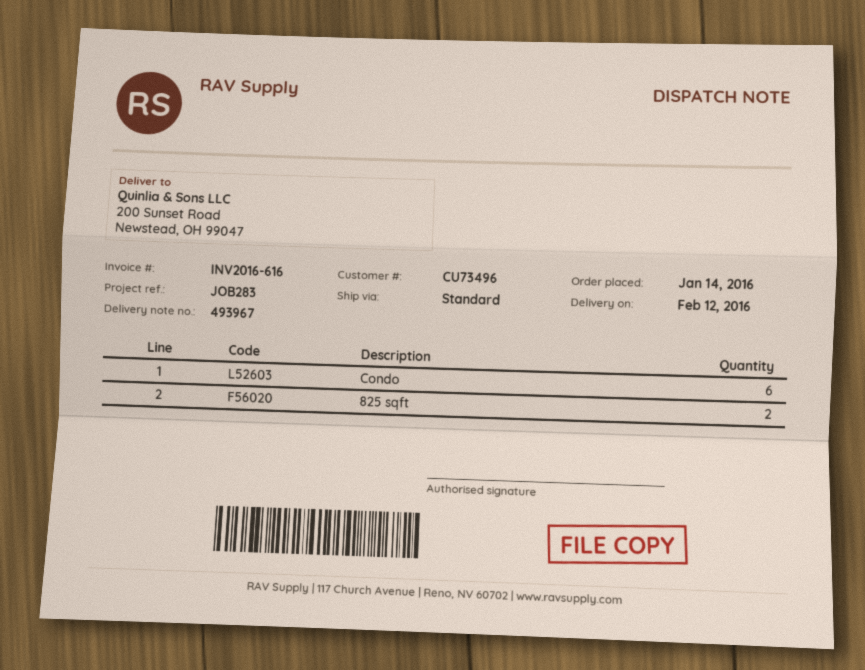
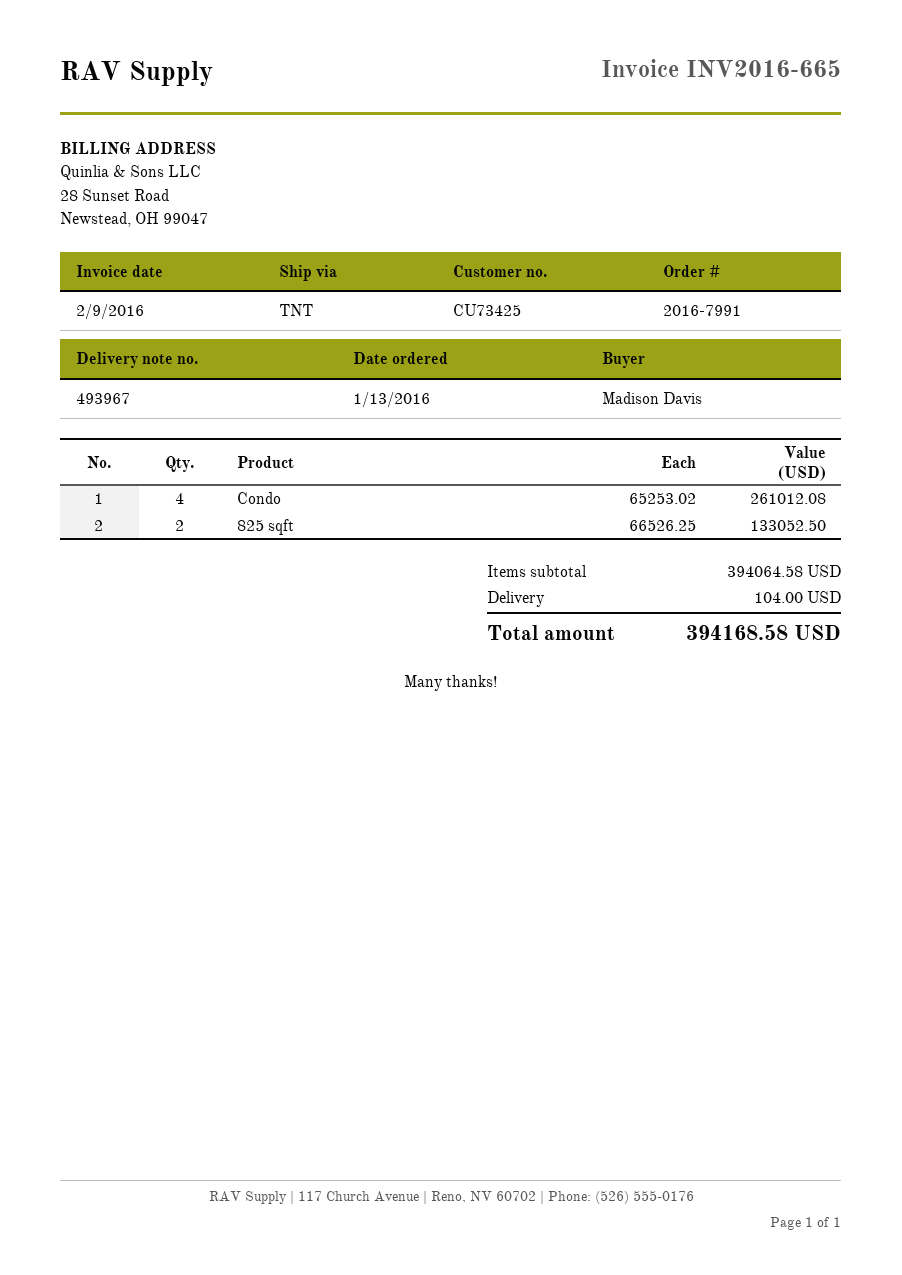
order date: 2016-01-14 -> 2016-01-13
invoice number: INV2016-616 -> INV2016-665
customer number: CU73496 -> CU73425
shipping method: standard -> TNT
Condo: 6 -> 4

